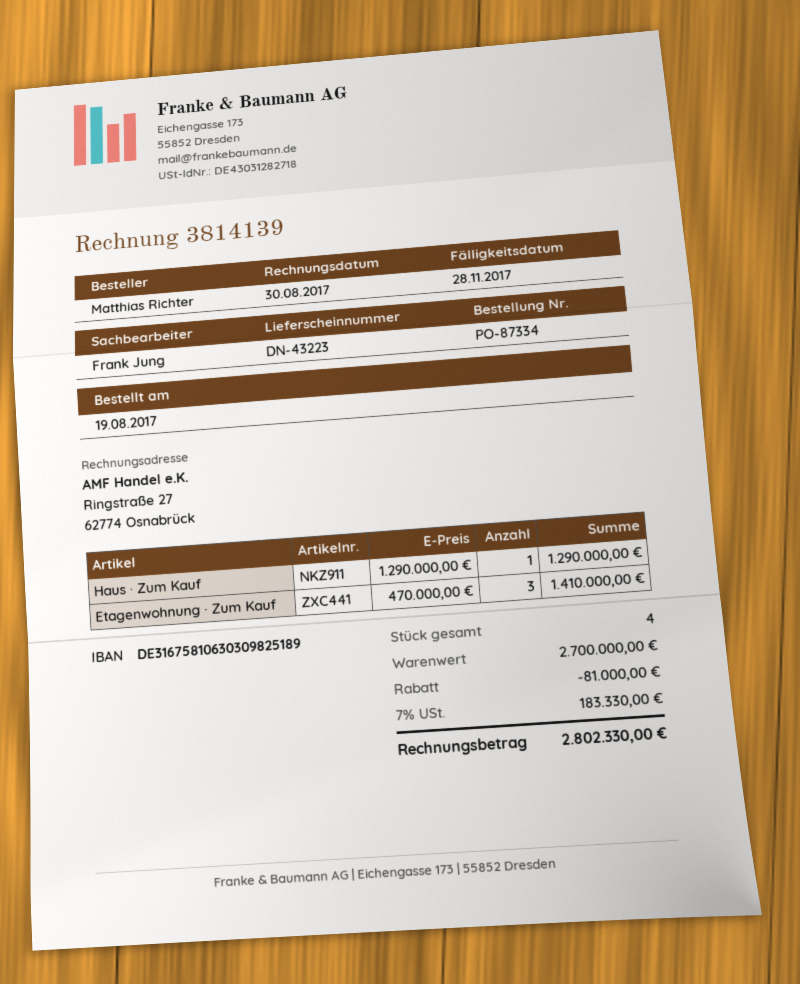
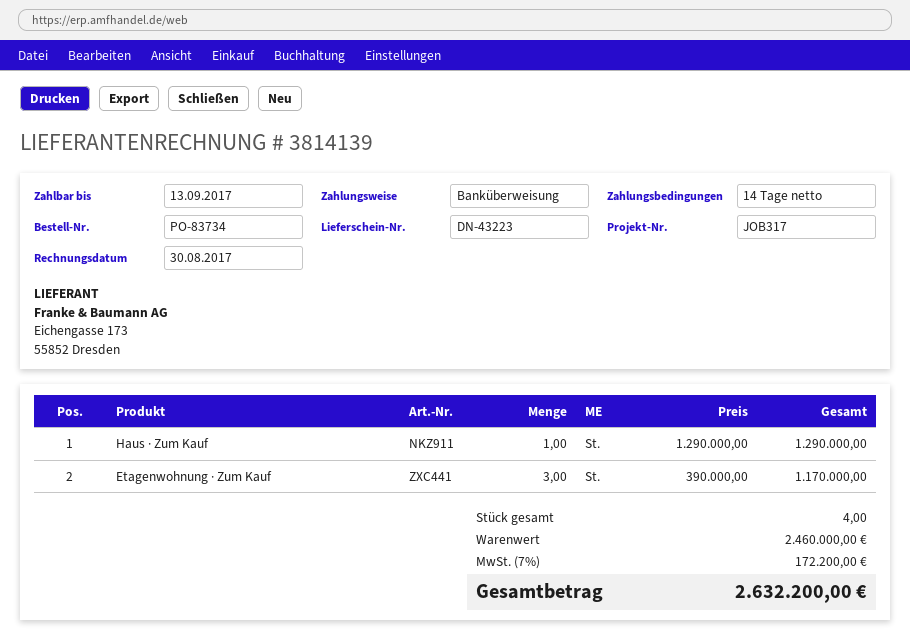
order number: PO-87334 -> PO-83734
due date: 2017-11-28 -> 2017-09-13
Etagenwohnung · Zum Kauf: 3 x 470000.00 = 1410000.00 -> 3 x 390000.00 = 1170000.00
subtotal: 2700000.00 -> 2460000.00
discount: 81000.00 -> none
tax: 7% = 183330.00 -> 7% = 172200.00
total: 2802330.00 -> 2632200.00

